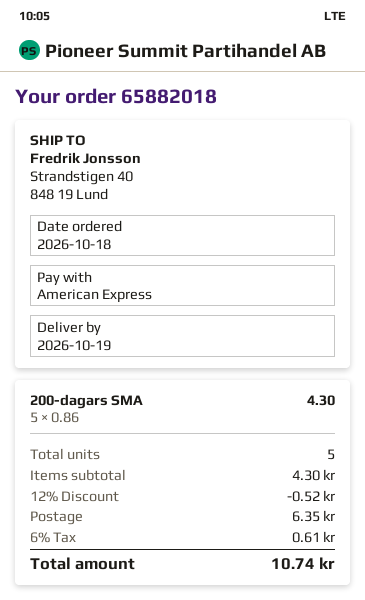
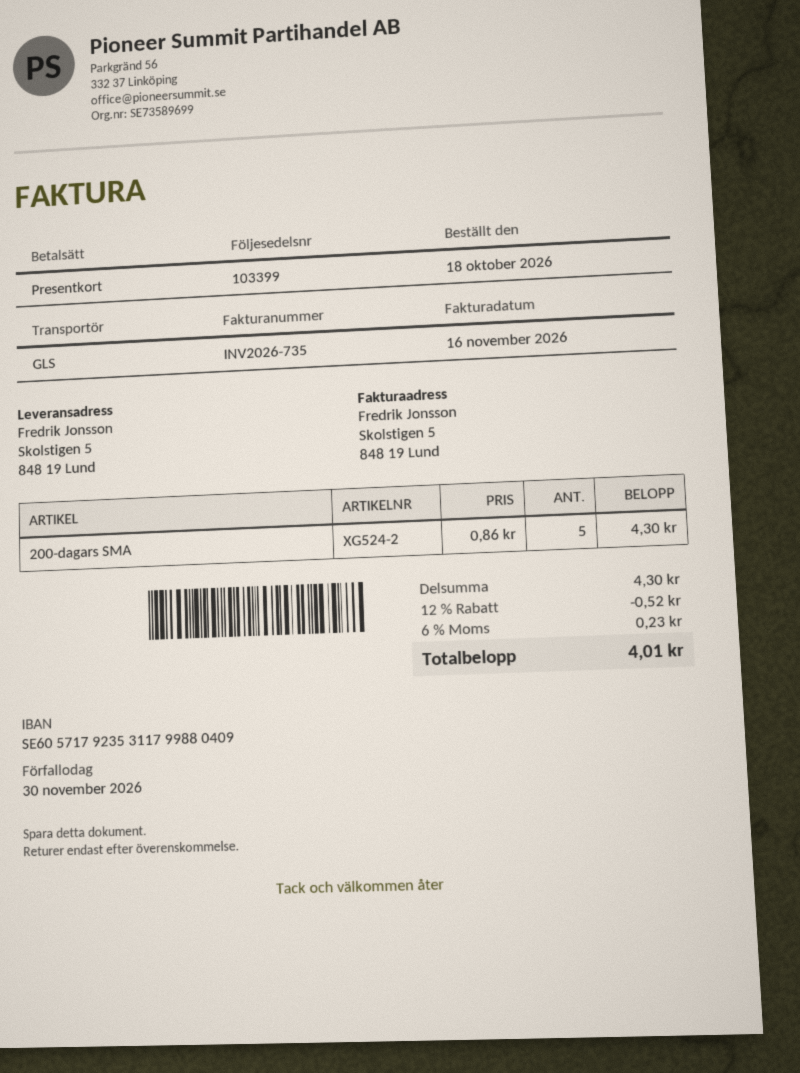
payment method: American Express -> gift card
ship to: Strandstigen 40, 848 19 Lund -> Skolstigen 5, 848 19 Lund
shipping: 6.35 -> none
tax: 6% = 0.61 -> 6% = 0.23
total: 10.74 -> 4.01

